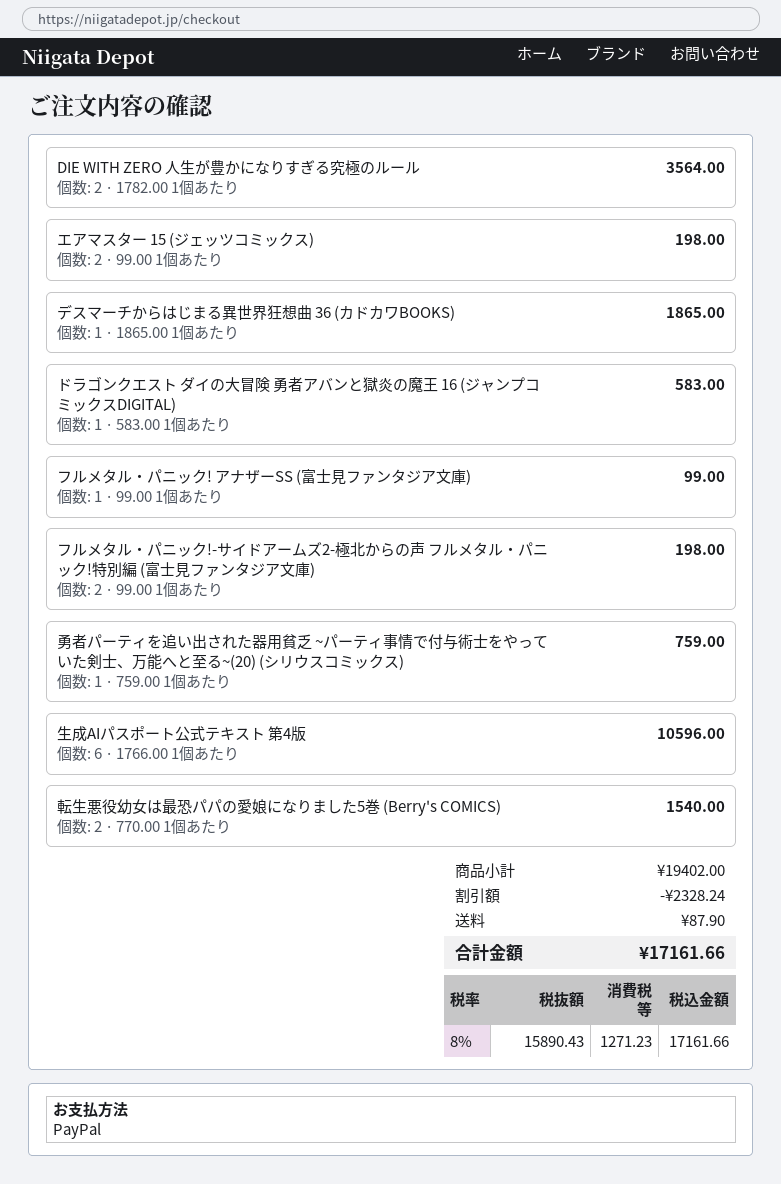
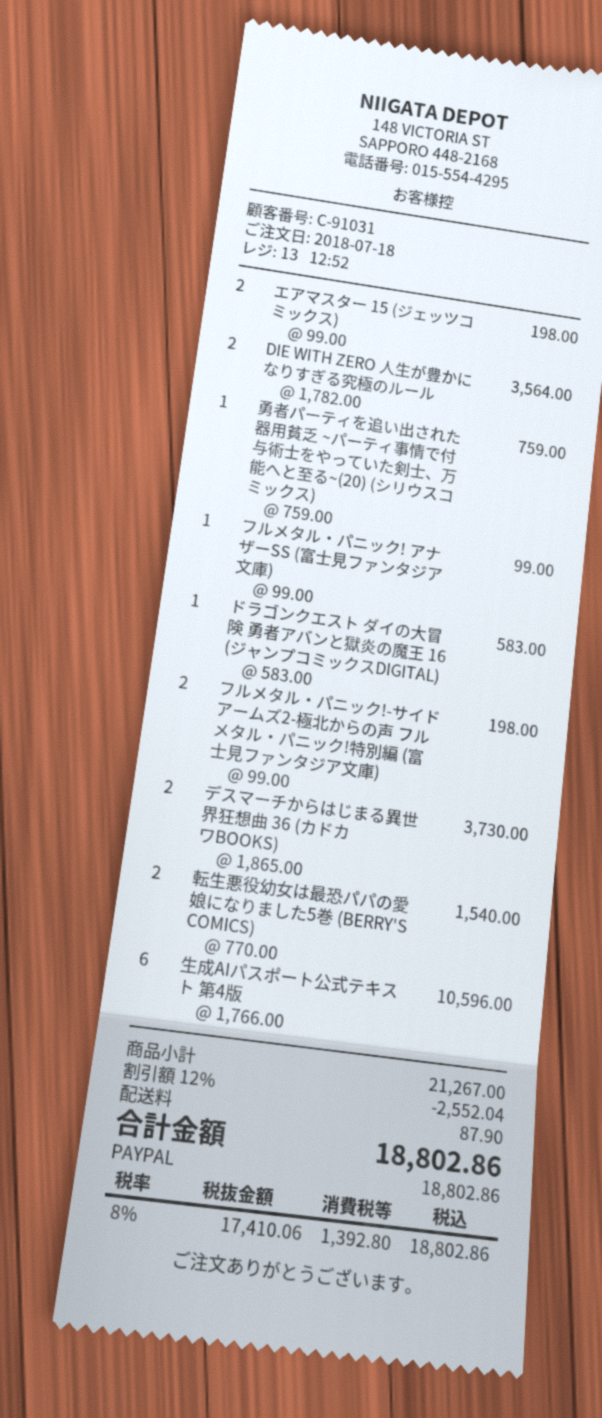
デスマーチからはじまる異世界狂想曲 36 (カドカワBOOKS): 1 x 1865.00 = 1865.00 -> 2 x 1865.00 = 3730.00
subtotal: 19402.00 -> 21267.00
discount: 2328.24 -> 2552.04
net: 15890.43 -> 17410.06
tax: 8% = 1271.23 -> 8% = 1392.80
total: 17161.66 -> 18802.86

